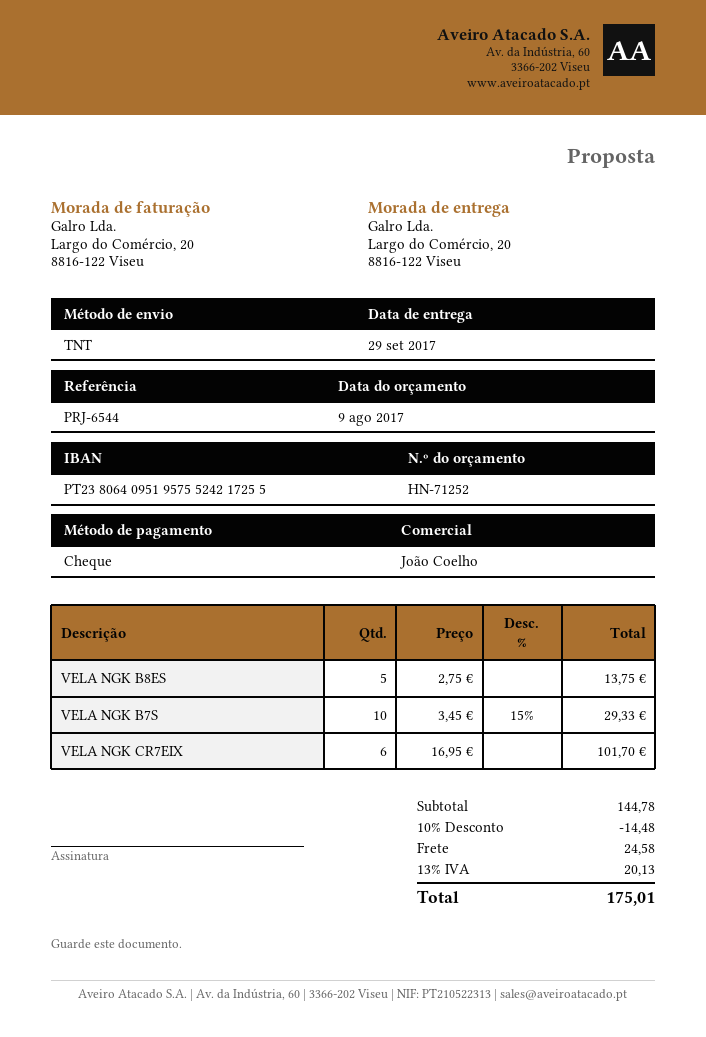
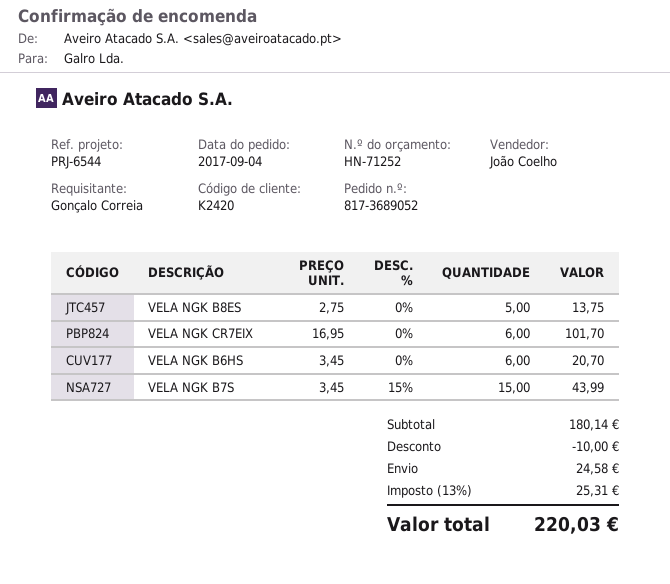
VELA NGK B7S: 10 x 3.45 - 15% = 29.33 -> 15 x 3.45 - 15% = 43.99
VELA NGK B6HS: none -> 6 x 3.45 = 20.70
subtotal: 144.78 -> 180.14
discount: 14.48 -> 10.00
tax: 13% = 20.13 -> 13% = 25.31
total: 175.01 -> 220.03

